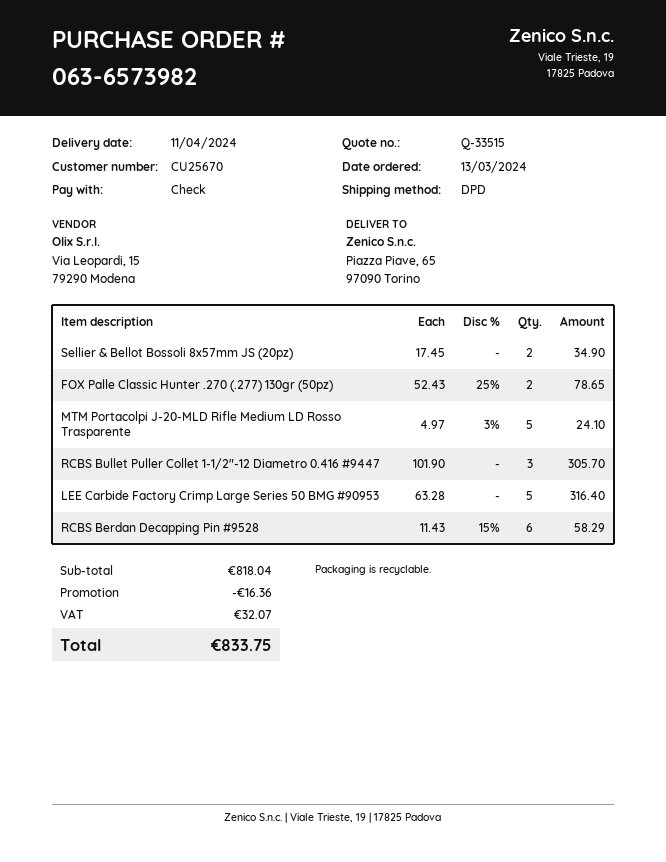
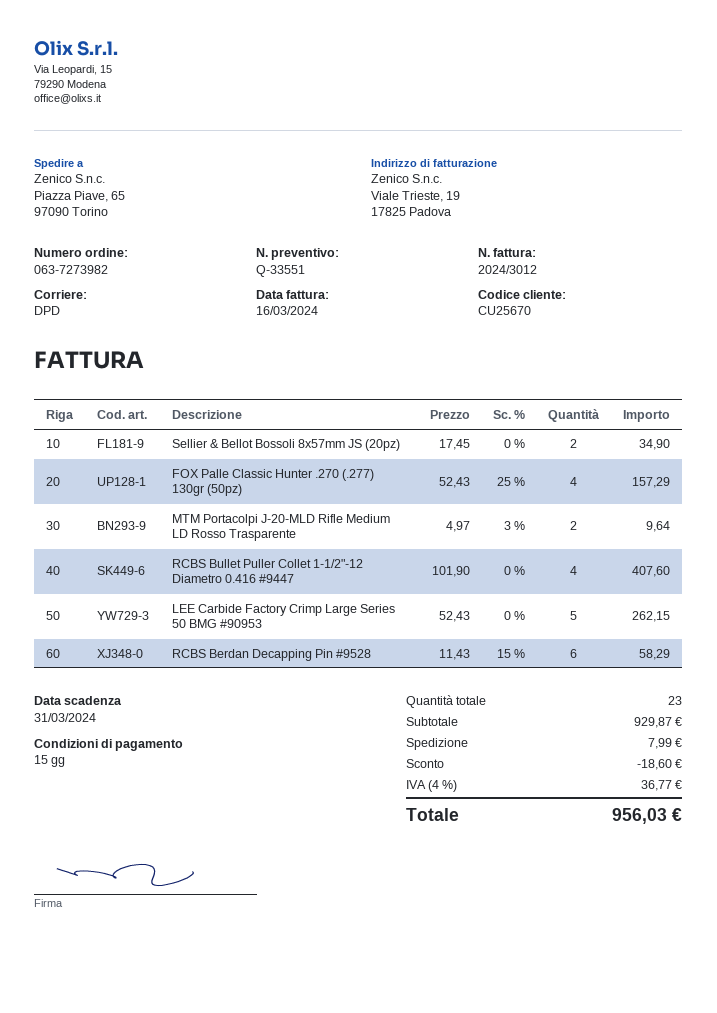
quote number: Q-33515 -> Q-33551
order number: 063-6573982 -> 063-7273982
FOX Palle Classic Hunter .270 (.277) 130gr (50pz): 2 x 52.43 - 25% = 78.65 -> 4 x 52.43 - 25% = 157.29
MTM Portacolpi J-20-MLD Rifle Medium LD Rosso Trasparente: 5 x 4.97 - 3% = 24.10 -> 2 x 4.97 - 3% = 9.64
RCBS Bullet Puller Collet 1-1/2"-12 Diametro 0.416 #9447: 3 x 101.90 = 305.70 -> 4 x 101.90 = 407.60
LEE Carbide Factory Crimp Large Series 50 BMG #90953: 5 x 63.28 = 316.40 -> 5 x 52.43 = 262.15
subtotal: 818.04 -> 929.87
discount: 16.36 -> 18.60
shipping: none -> 7.99
tax: 32.07 -> 36.77
total: 833.75 -> 956.03

